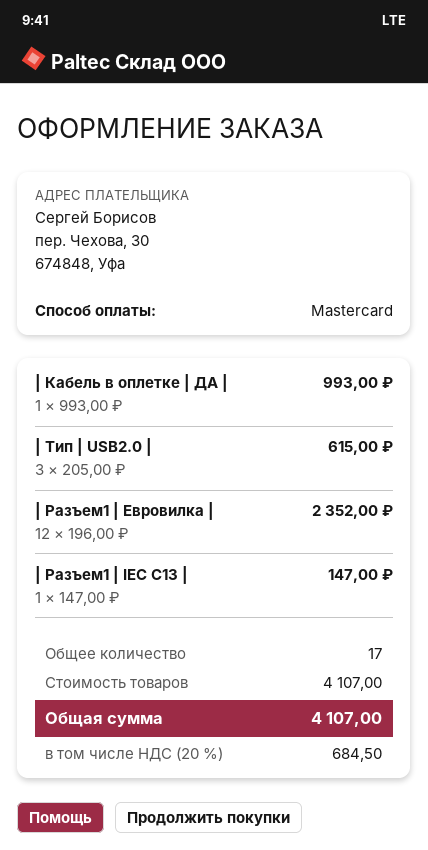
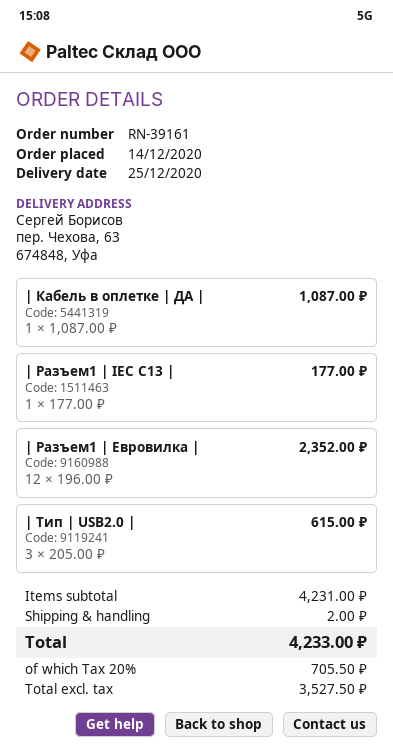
| Кабель в оплетке | ДА |: 1 x 993.00 = 993.00 -> 1 x 1087.00 = 1087.00
| Разъем1 | IEC C13 |: 1 x 147.00 = 147.00 -> 1 x 177.00 = 177.00
subtotal: 4107.00 -> 4231.00
shipping: none -> 2.00
tax: 20% = 684.50 -> 20% = 705.50
total: 4107.00 -> 4233.00

